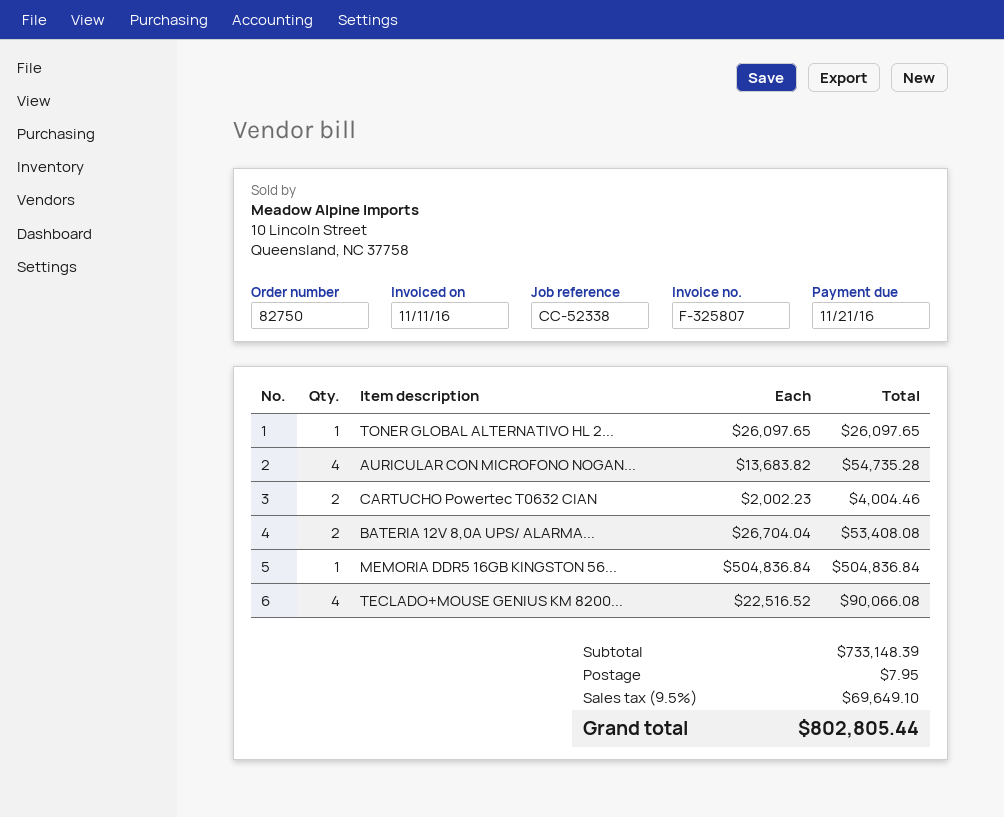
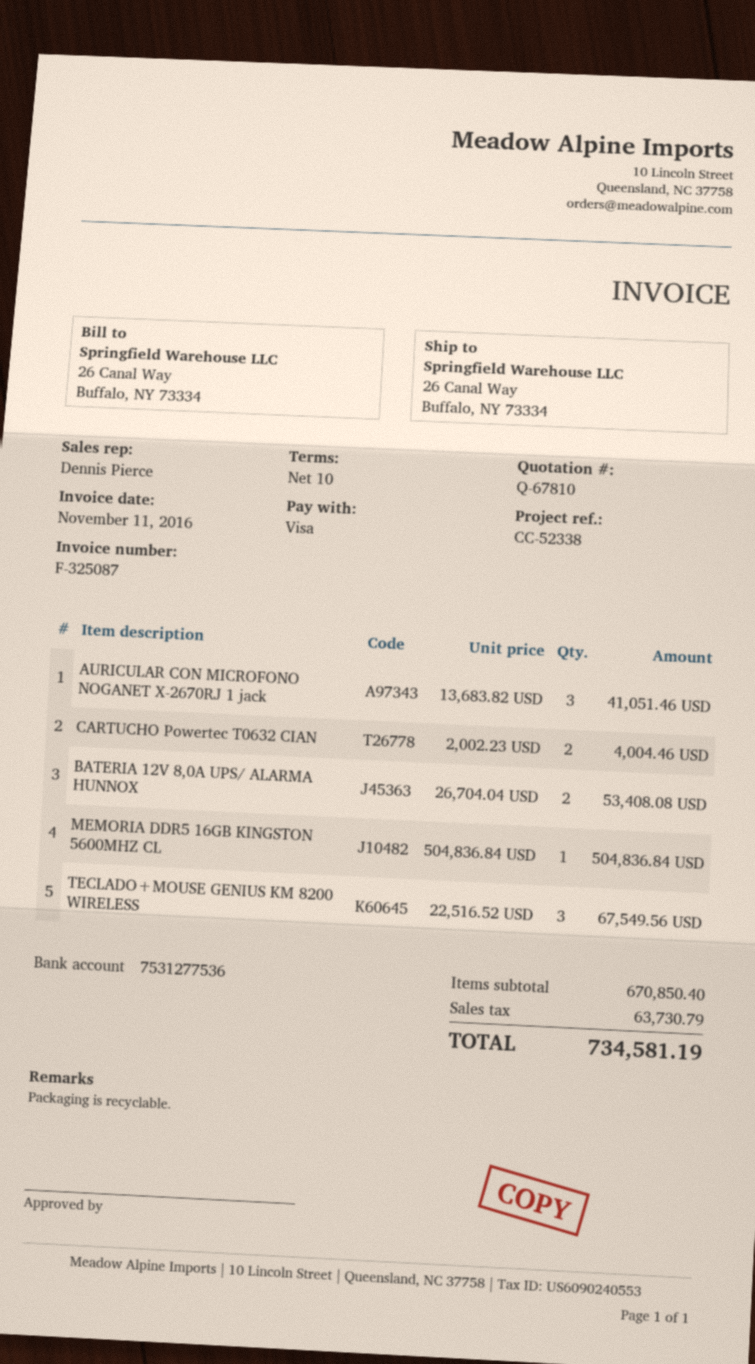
invoice number: F-325807 -> F-325087
TONER GLOBAL ALTERNATIVO HL 2...: 1 x 26097.65 = 26097.65 -> none
AURICULAR CON MICROFONO NOGAN...: 4 x 13683.82 = 54735.28 -> 3 x 13683.82 = 41051.46
TECLADO+MOUSE GENIUS KM 8200...: 4 x 22516.52 = 90066.08 -> 3 x 22516.52 = 67549.56
subtotal: 733148.39 -> 670850.40
shipping: 7.95 -> none
tax: 69649.10 -> 63730.79
total: 802805.44 -> 734581.19

